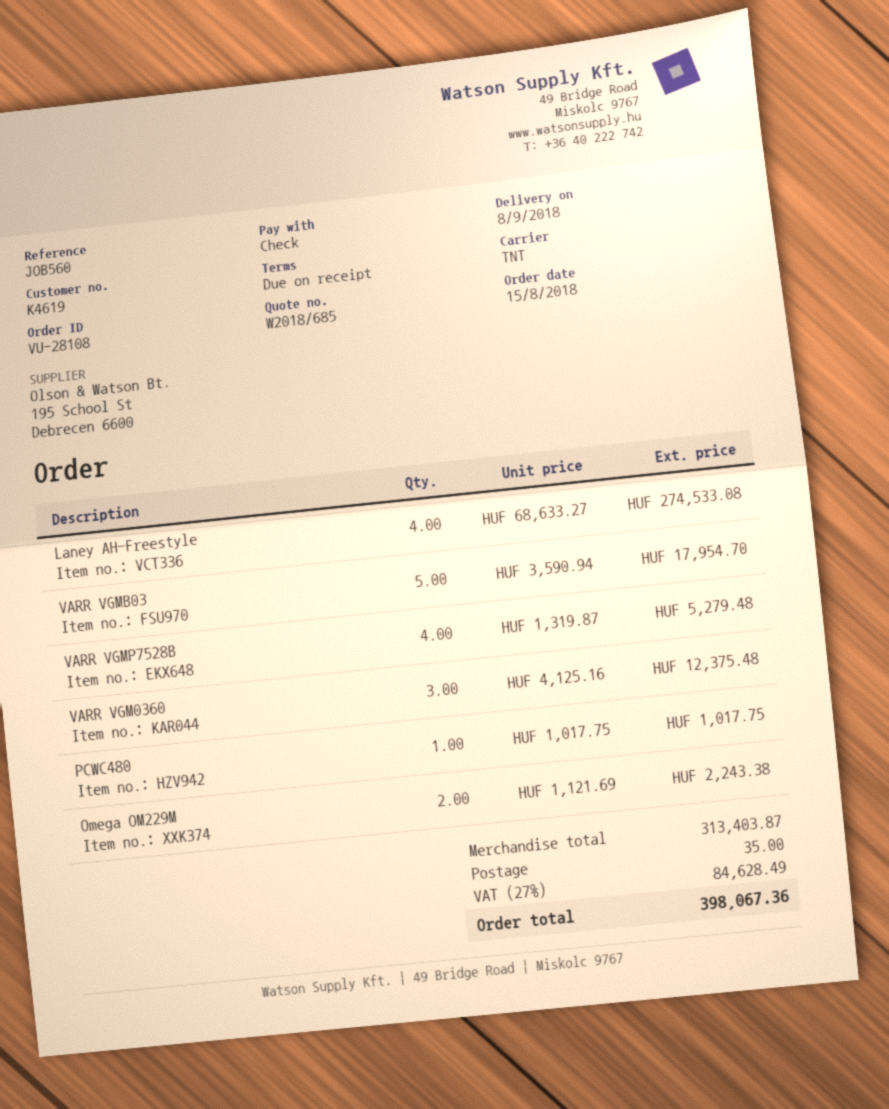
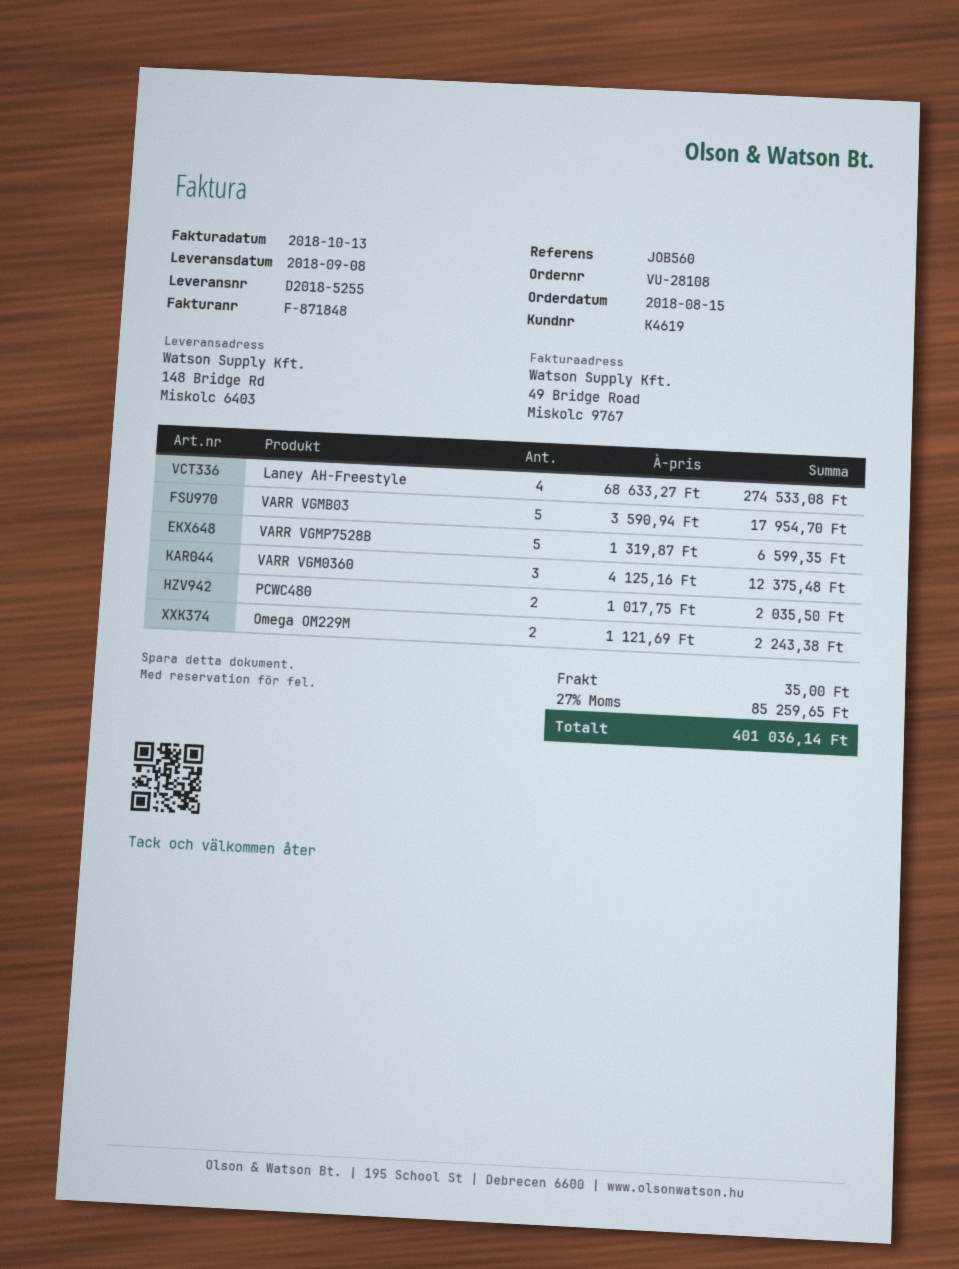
VARR VGMP7528B: 4 x 1319.87 = 5279.48 -> 5 x 1319.87 = 6599.35
PCWC480: 1 x 1017.75 = 1017.75 -> 2 x 1017.75 = 2035.50
tax: 27% = 84628.49 -> 27% = 85259.65
total: 398067.36 -> 401036.14

